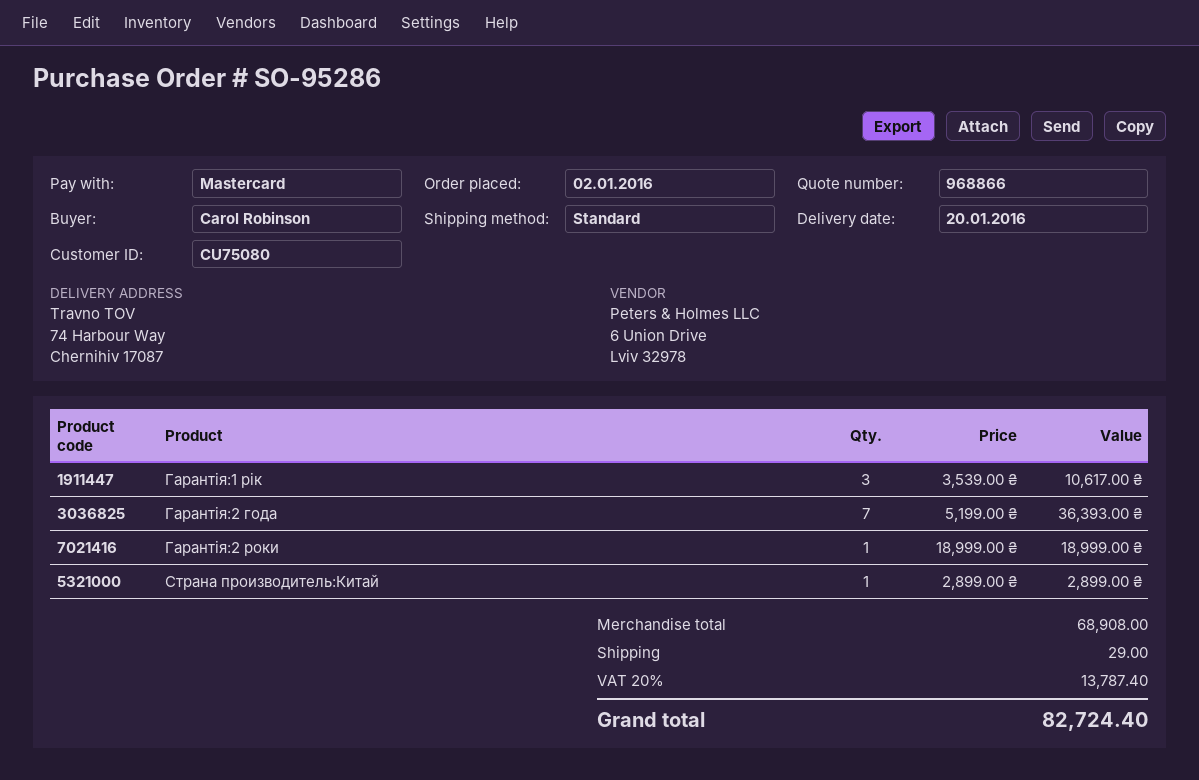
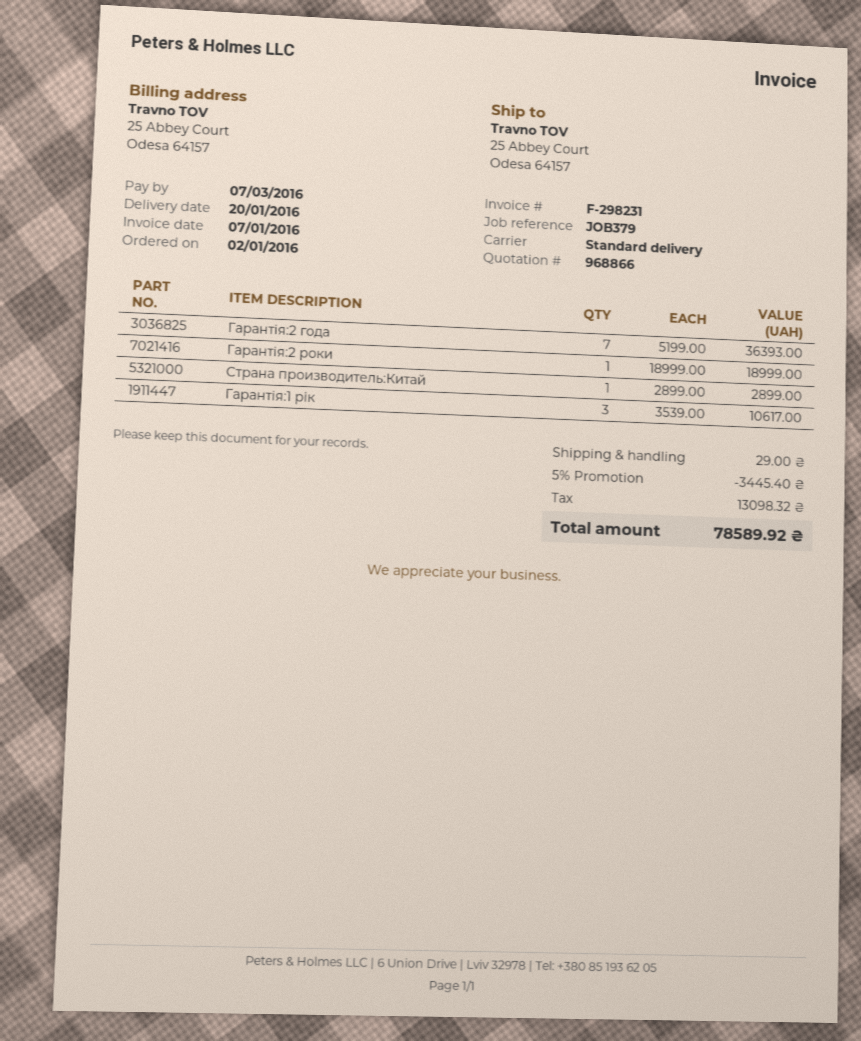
ship to: 74 Harbour Way, Chernihiv 17087 -> 25 Abbey Court, Odesa 64157
discount: none -> 5% = 3445.40
tax: 13787.40 -> 13098.32
total: 82724.40 -> 78589.92

